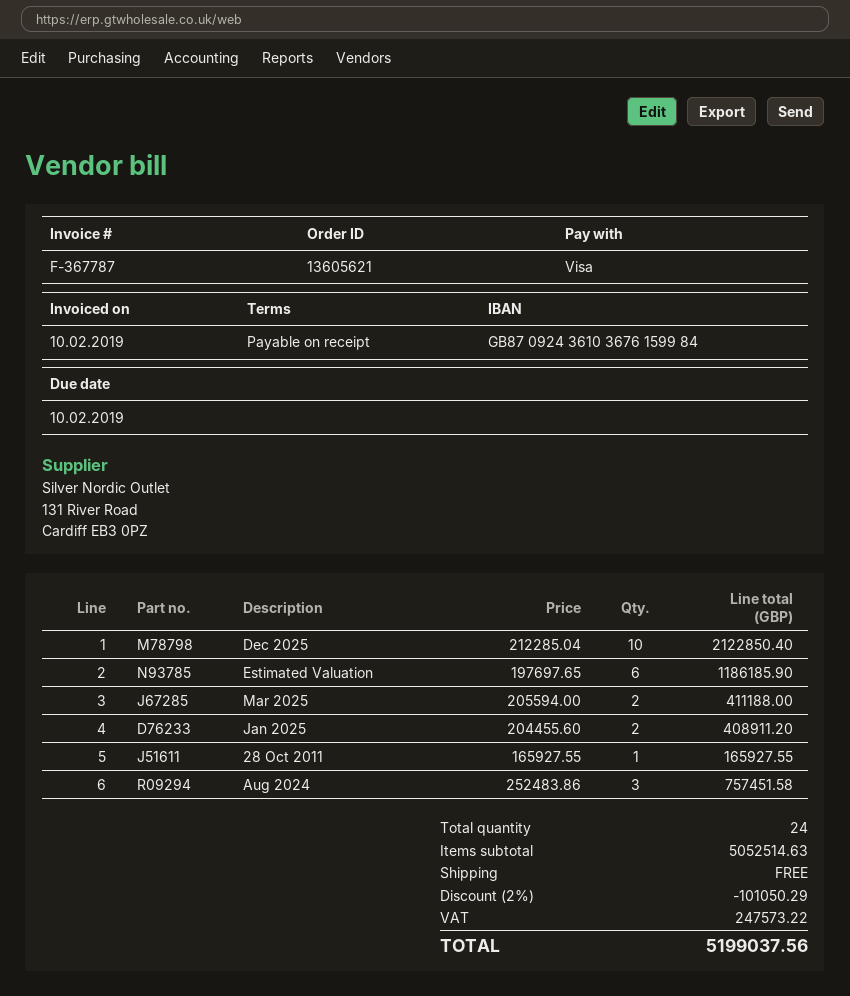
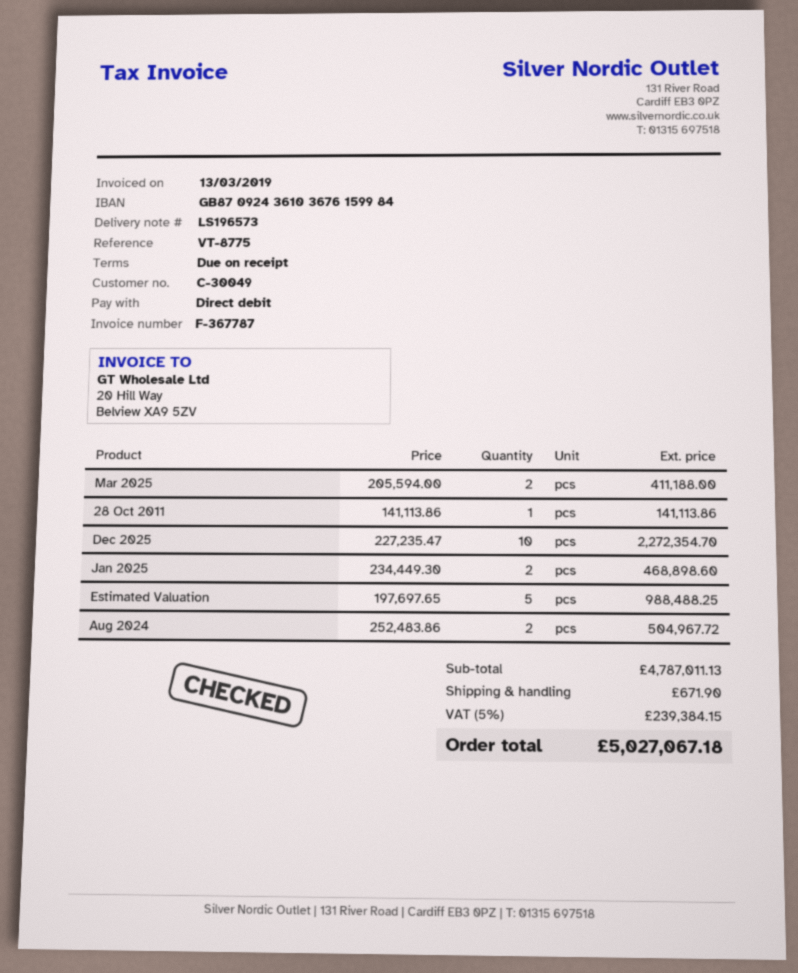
invoice date: 2019-02-10 -> 2019-03-13
payment method: Visa -> direct debit
Dec 2025: 10 x 212285.04 = 2122850.40 -> 10 x 227235.47 = 2272354.70
Estimated Valuation: 6 x 197697.65 = 1186185.90 -> 5 x 197697.65 = 988488.25
Jan 2025: 2 x 204455.60 = 408911.20 -> 2 x 234449.30 = 468898.60
28 Oct 2011: 1 x 165927.55 = 165927.55 -> 1 x 141113.86 = 141113.86
Aug 2024: 3 x 252483.86 = 757451.58 -> 2 x 252483.86 = 504967.72
subtotal: 5052514.63 -> 4787011.13
discount: 2% = 101050.29 -> none
shipping: 0.00 -> 671.90
tax: 247573.22 -> 239384.15
total: 5199037.56 -> 5027067.18

